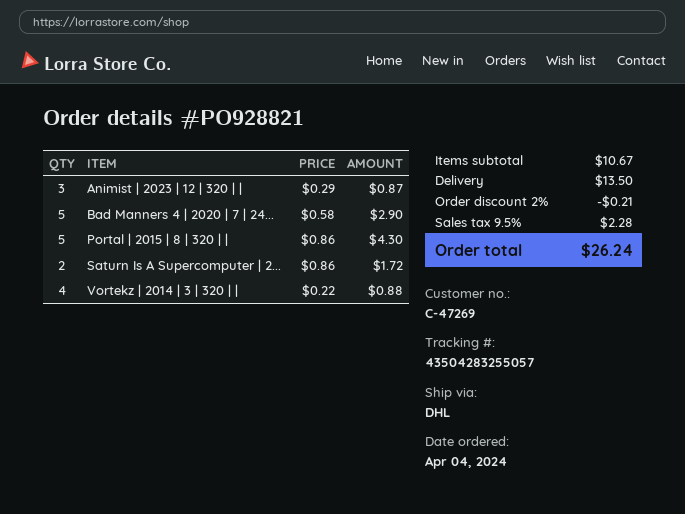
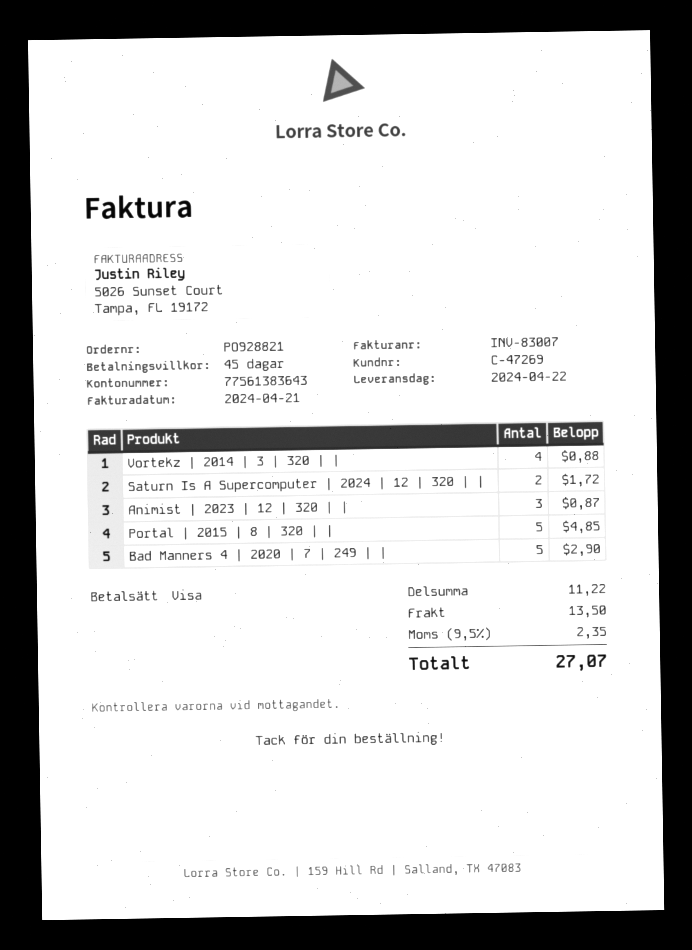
Portal | 2015 | 8 | 320 | |: 5 for 4.30 -> 5 for 4.85
subtotal: 10.67 -> 11.22
discount: 2% = 0.21 -> none
tax: 9.5% = 2.28 -> 9.5% = 2.35
total: 26.24 -> 27.07

